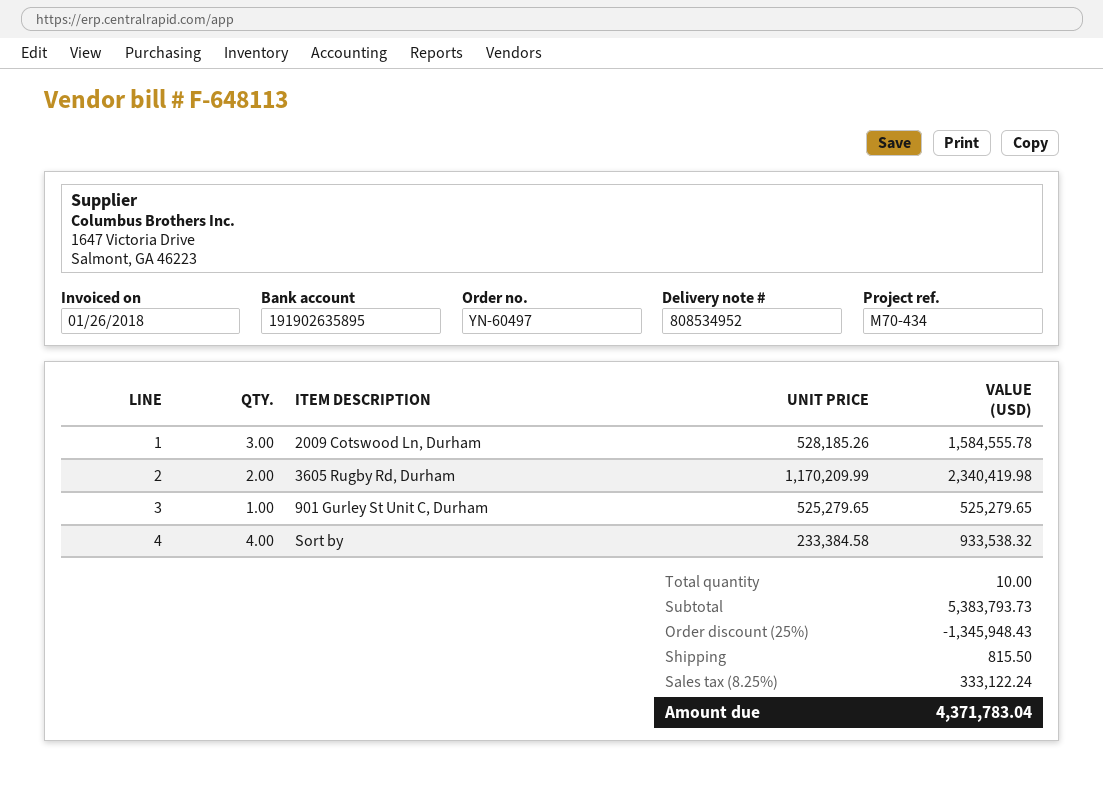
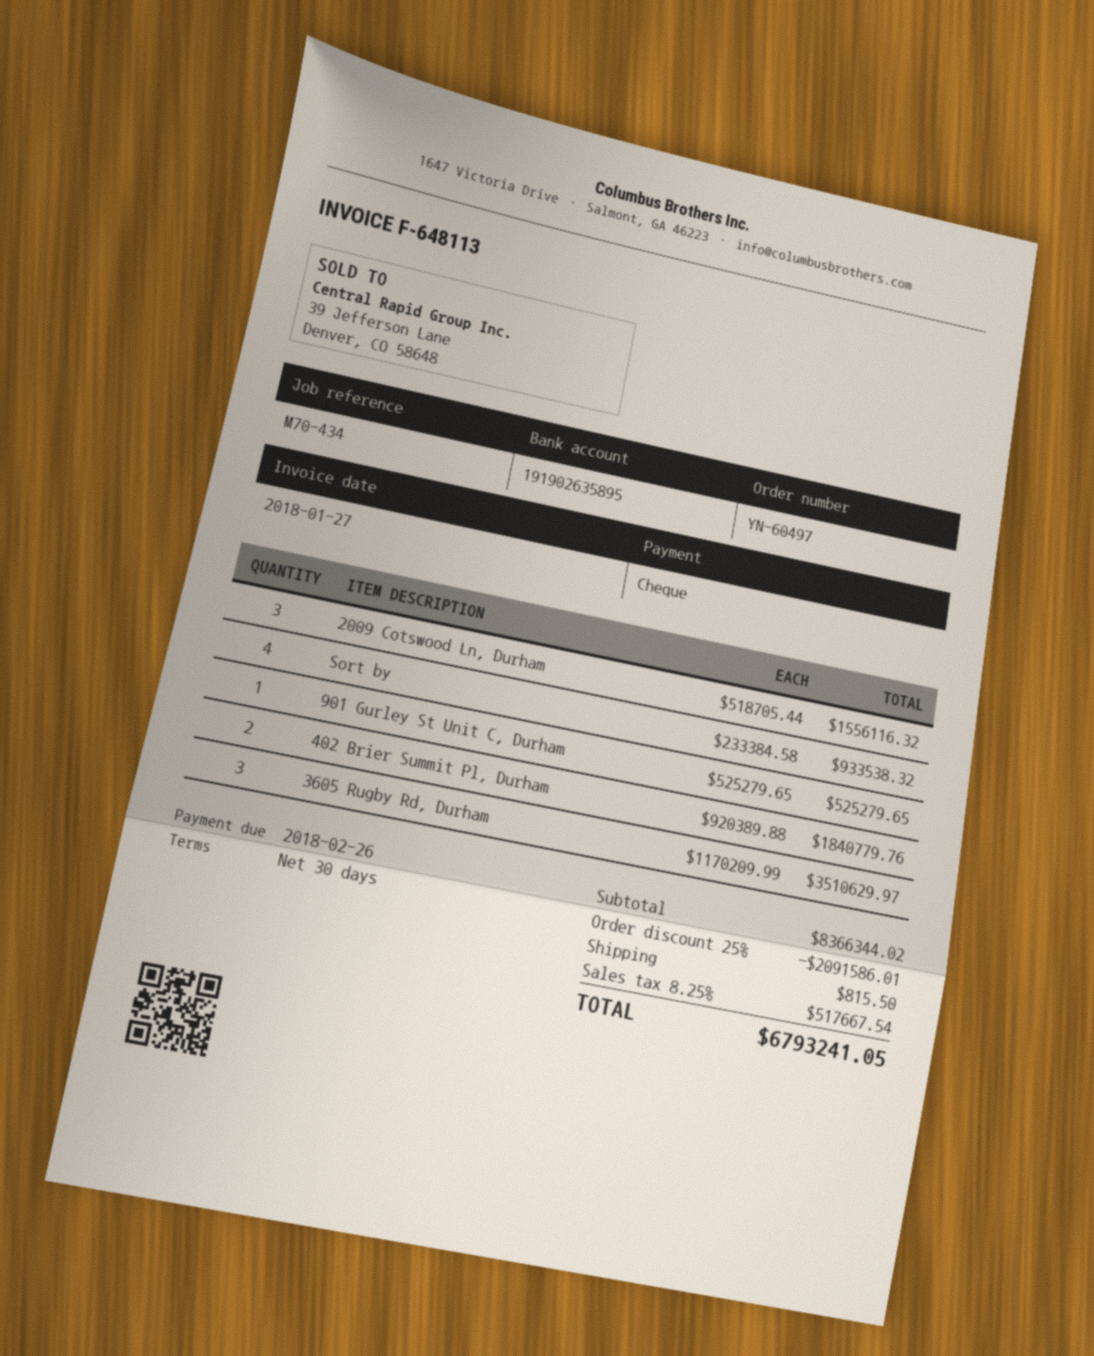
invoice date: 2018-01-26 -> 2018-01-27
2009 Cotswood Ln, Durham: 3 x 528185.26 = 1584555.78 -> 3 x 518705.44 = 1556116.32
3605 Rugby Rd, Durham: 2 x 1170209.99 = 2340419.98 -> 3 x 1170209.99 = 3510629.97
402 Brier Summit Pl, Durham: none -> 2 x 920389.88 = 1840779.76
subtotal: 5383793.73 -> 8366344.02
discount: 25% = 1345948.43 -> 25% = 2091586.01
tax: 8.25% = 333122.24 -> 8.25% = 517667.54
total: 4371783.04 -> 6793241.05

